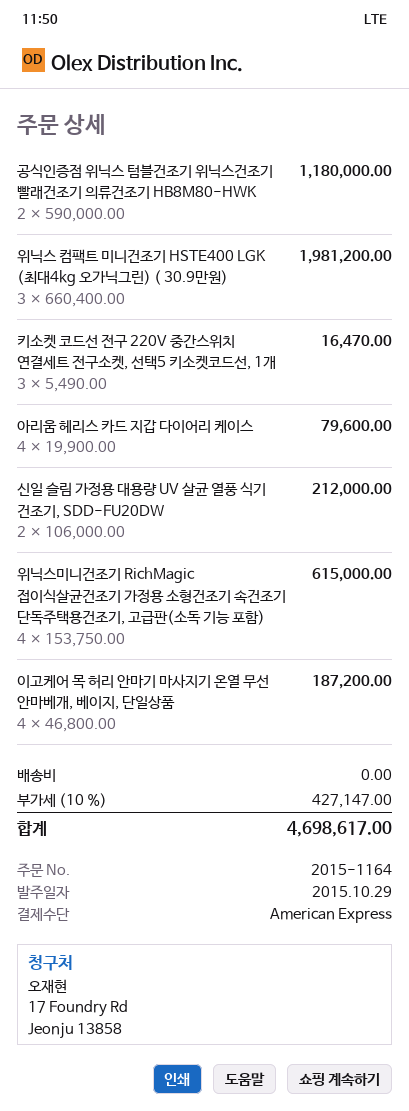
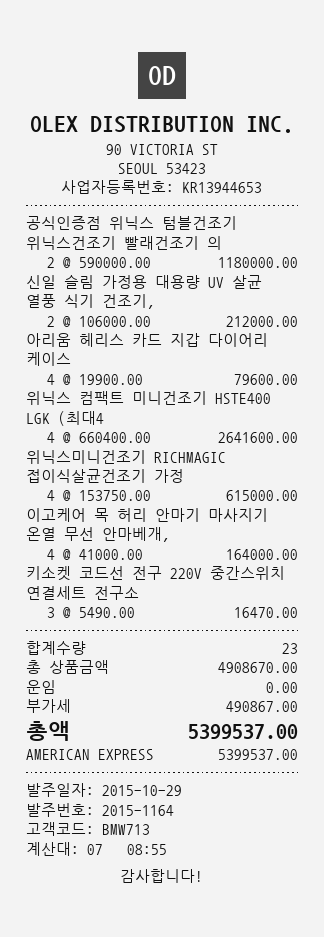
위닉스 컴팩트 미니건조기 HSTE400 LGK (최대4kg 오가닉그린) ( 30.9만원): 3 x 660400.00 = 1981200.00 -> 4 x 660400.00 = 2641600.00
이고케어 목 허리 안마기 마사지기 온열 무선 안마베개, 베이지, 단일상품: 4 x 46800.00 = 187200.00 -> 4 x 41000.00 = 164000.00
tax: 427147.00 -> 490867.00
total: 4698617.00 -> 5399537.00

